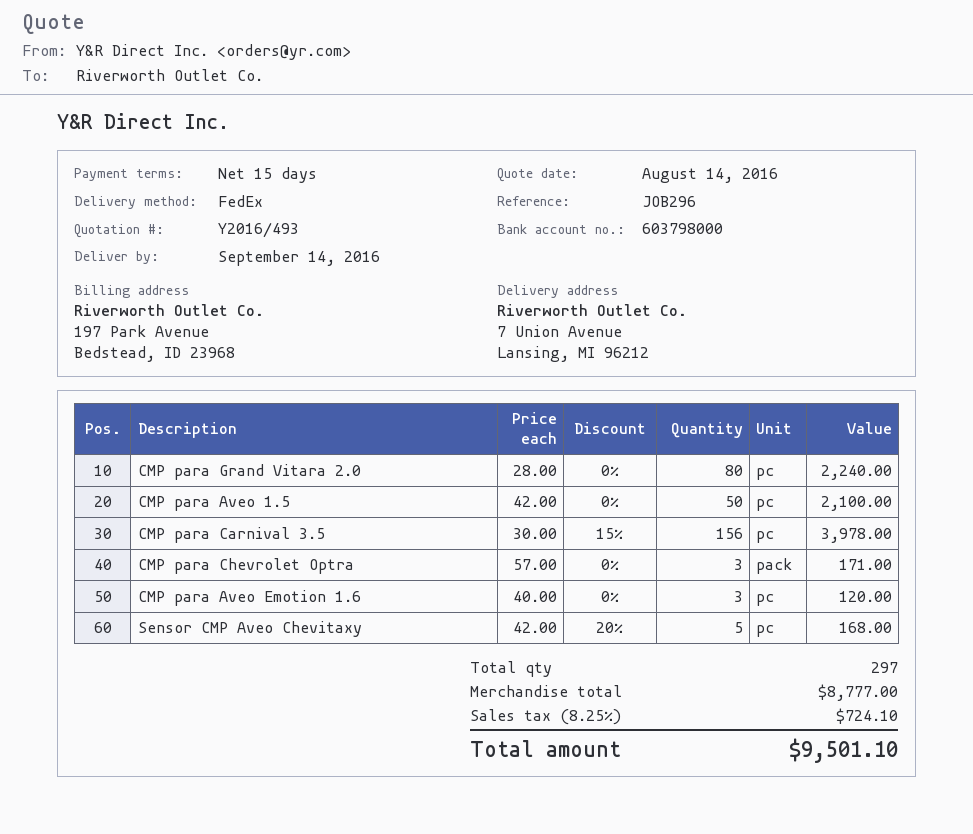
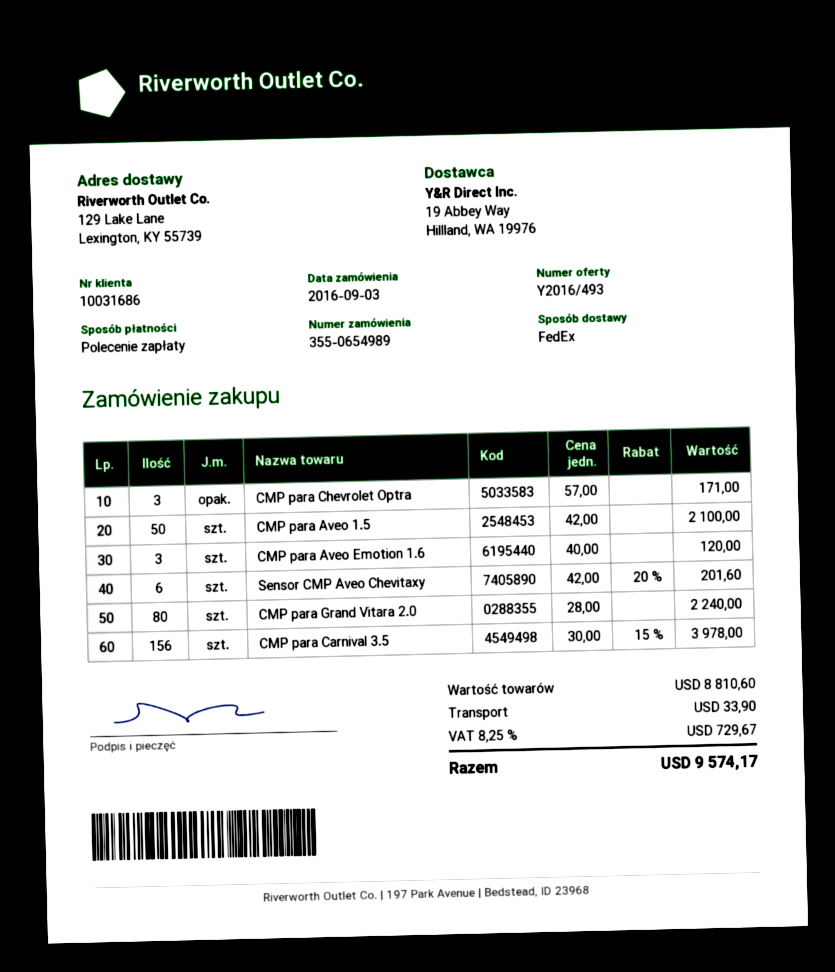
ship to: 7 Union Avenue, Lansing, MI 96212 -> 129 Lake Lane, Lexington, KY 55739
Sensor CMP Aveo Chevitaxy: 5 x 42.00 - 20% = 168.00 -> 6 x 42.00 - 20% = 201.60
subtotal: 8777.00 -> 8810.60
shipping: none -> 33.90
tax: 8.25% = 724.10 -> 8.25% = 729.67
total: 9501.10 -> 9574.17

